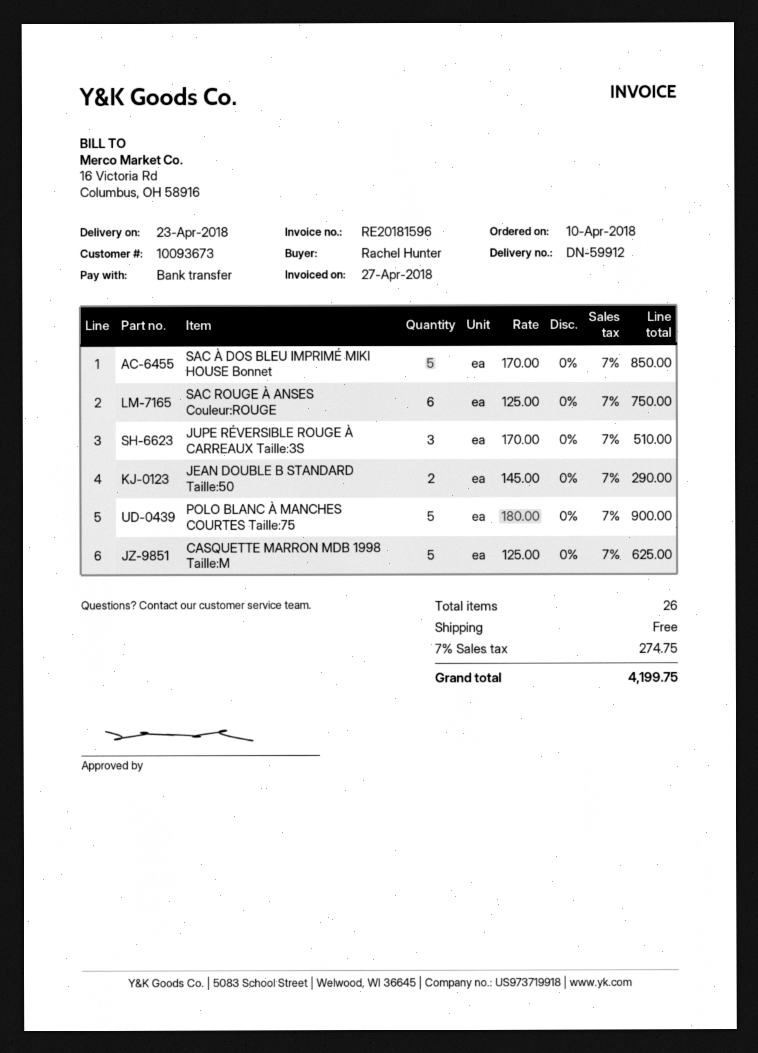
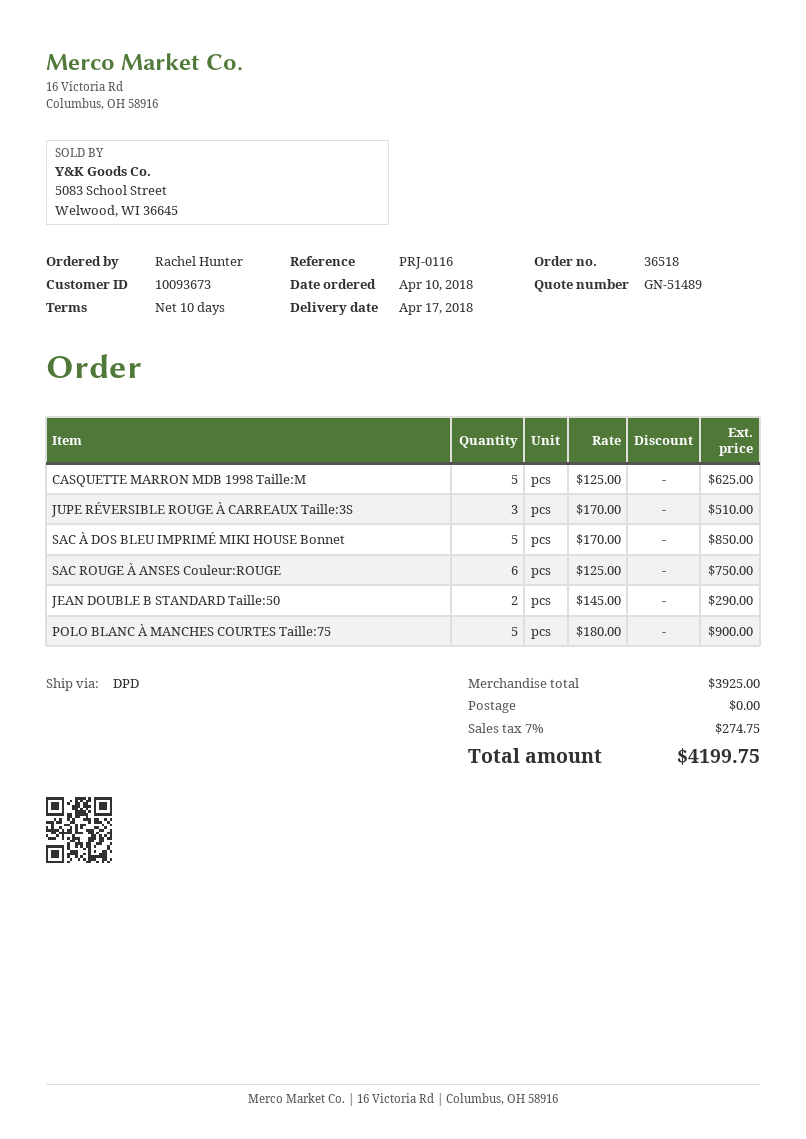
delivery date: 2018-04-23 -> 2018-04-17

